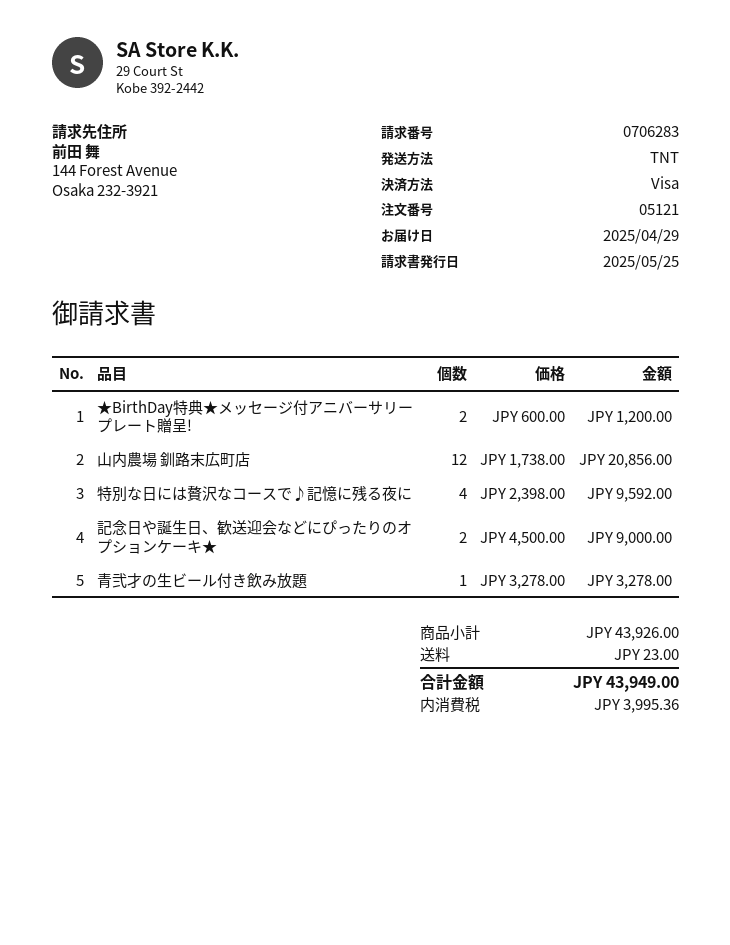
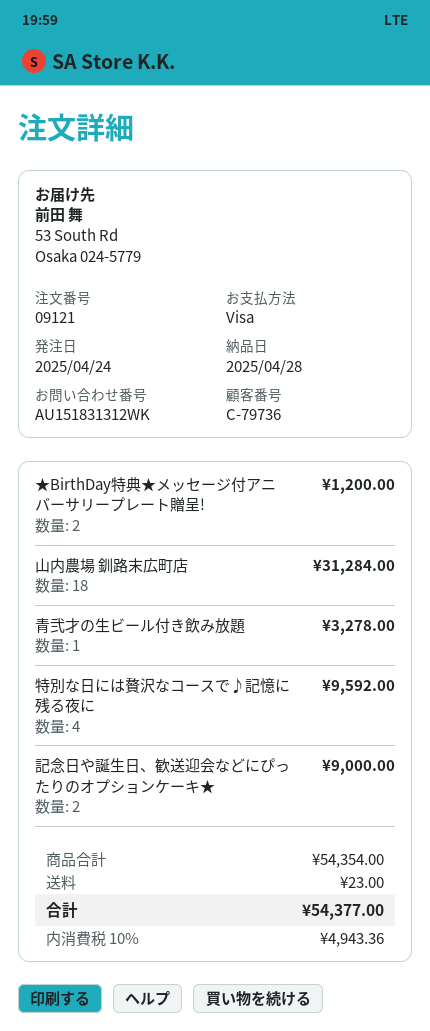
order number: 05121 -> 09121
delivery date: 2025-04-29 -> 2025-04-28
山内農場 釧路末広町店: 12 for 20856.00 -> 18 for 31284.00
subtotal: 43926.00 -> 54354.00
tax: 3995.36 -> 4943.36
total: 43949.00 -> 54377.00

